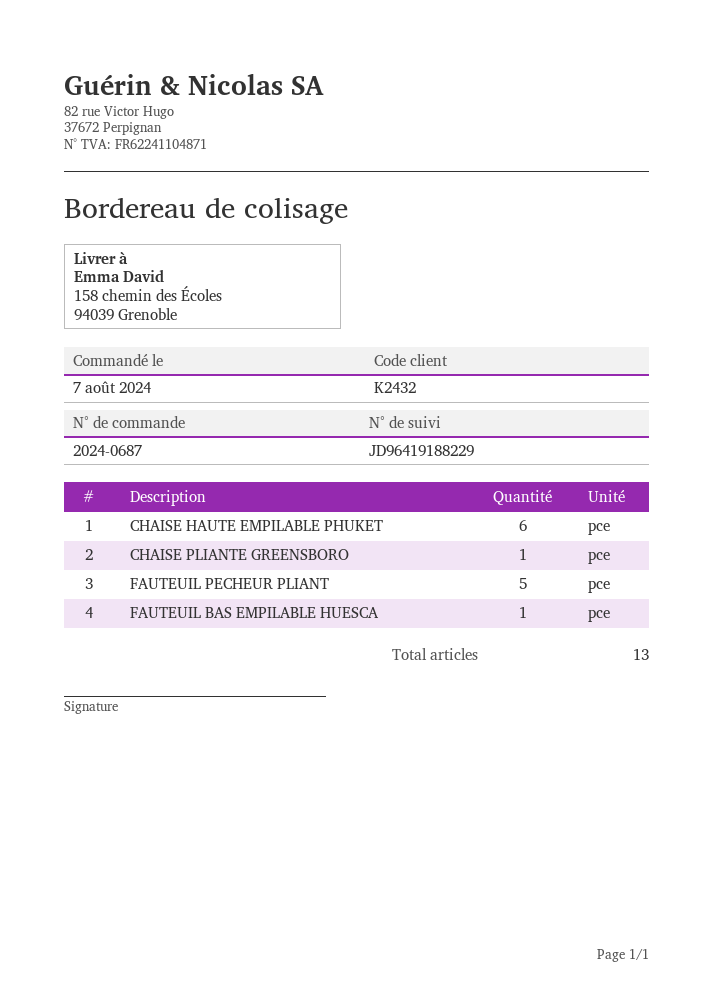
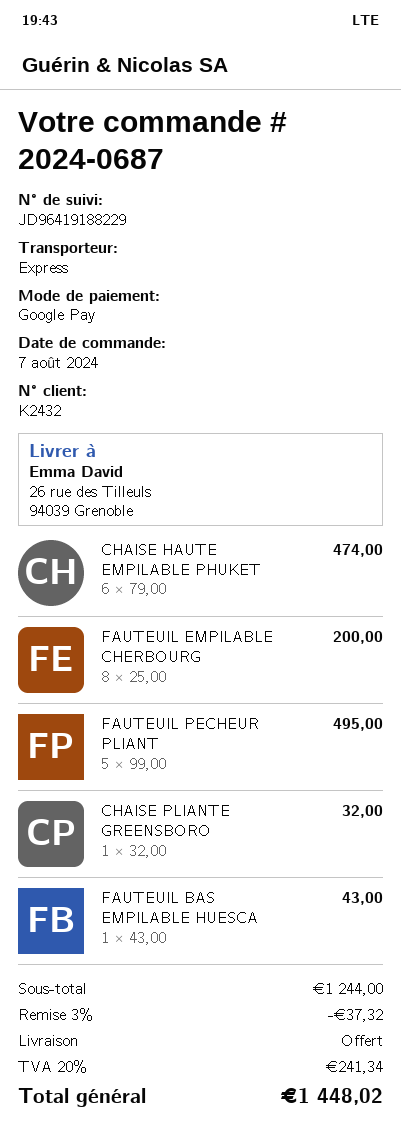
ship to: 158 chemin des Écoles, 94039 Grenoble -> 26 rue des Tilleuls, 94039 Grenoble
FAUTEUIL EMPILABLE CHERBOURG: none -> 8

